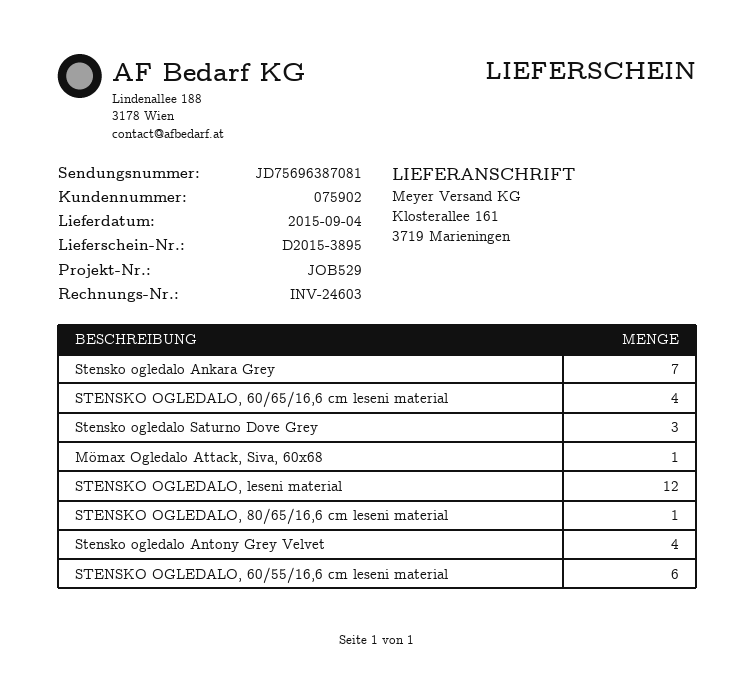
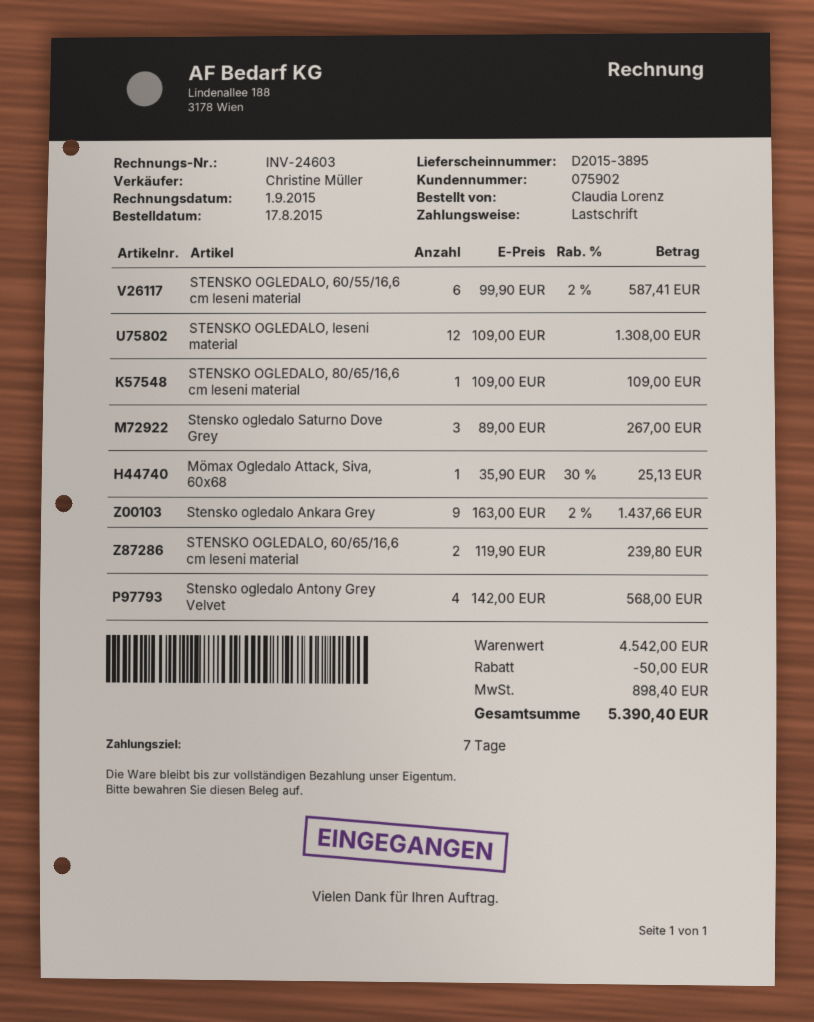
Stensko ogledalo Ankara Grey: 7 -> 9
STENSKO OGLEDALO, 60/65/16,6 cm leseni material: 4 -> 2

